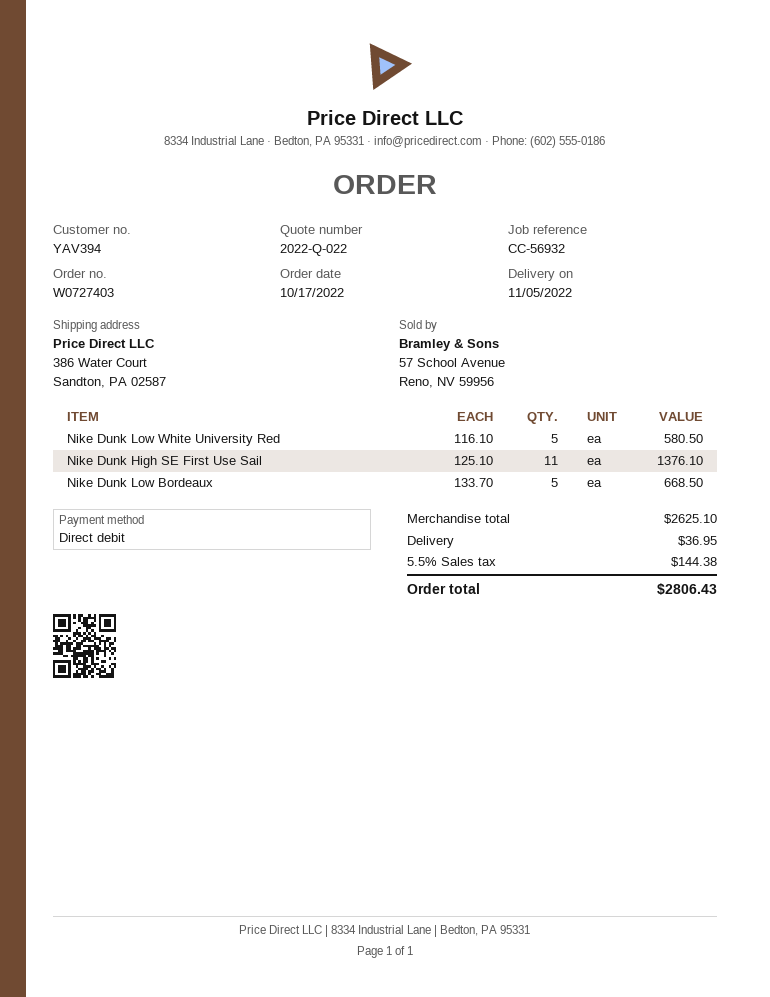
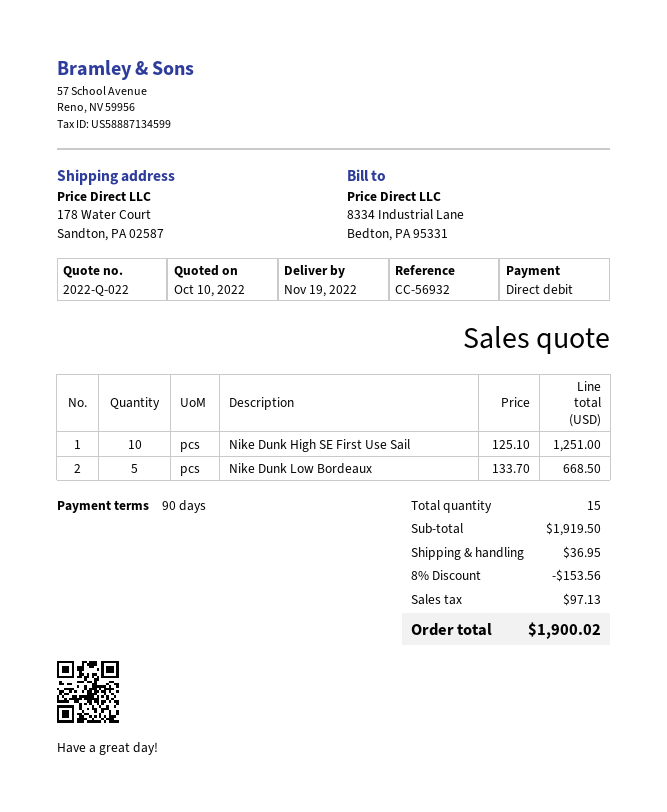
delivery date: 2022-11-05 -> 2022-11-19
ship to: 386 Water Court, Sandton, PA 02587 -> 178 Water Court, Sandton, PA 02587
Nike Dunk Low White University Red: 5 x 116.10 = 580.50 -> none
Nike Dunk High SE First Use Sail: 11 x 125.10 = 1376.10 -> 10 x 125.10 = 1251.00
subtotal: 2625.10 -> 1919.50
discount: none -> 8% = 153.56
tax: 144.38 -> 97.13
total: 2806.43 -> 1900.02

